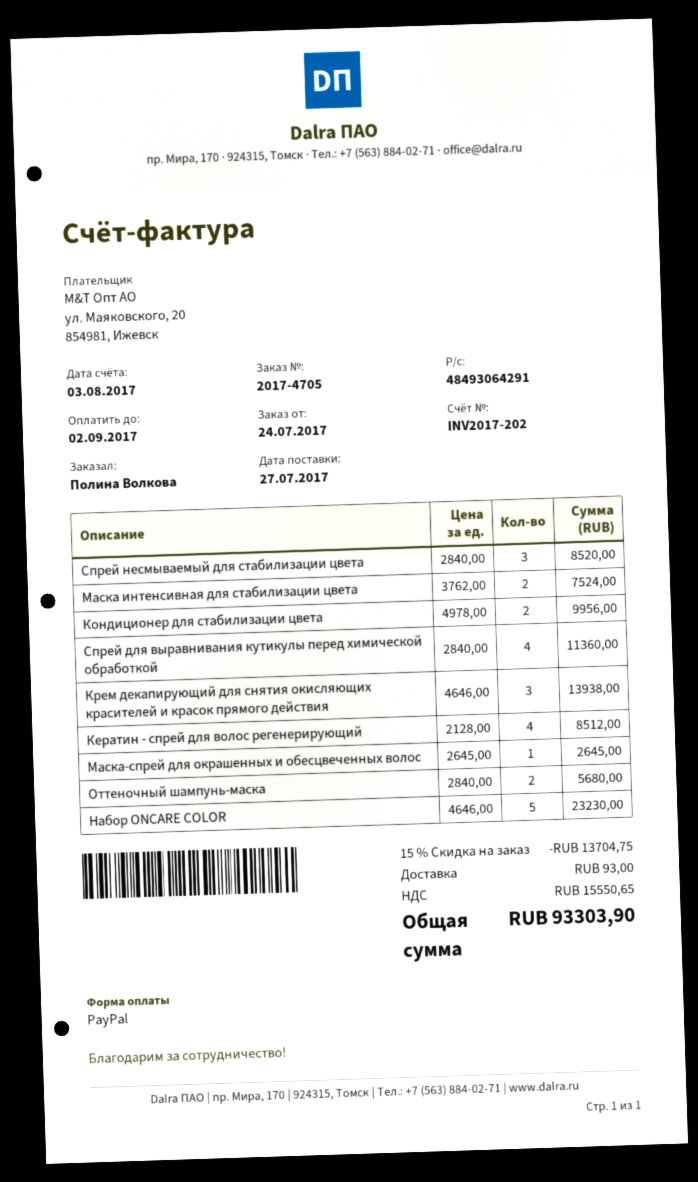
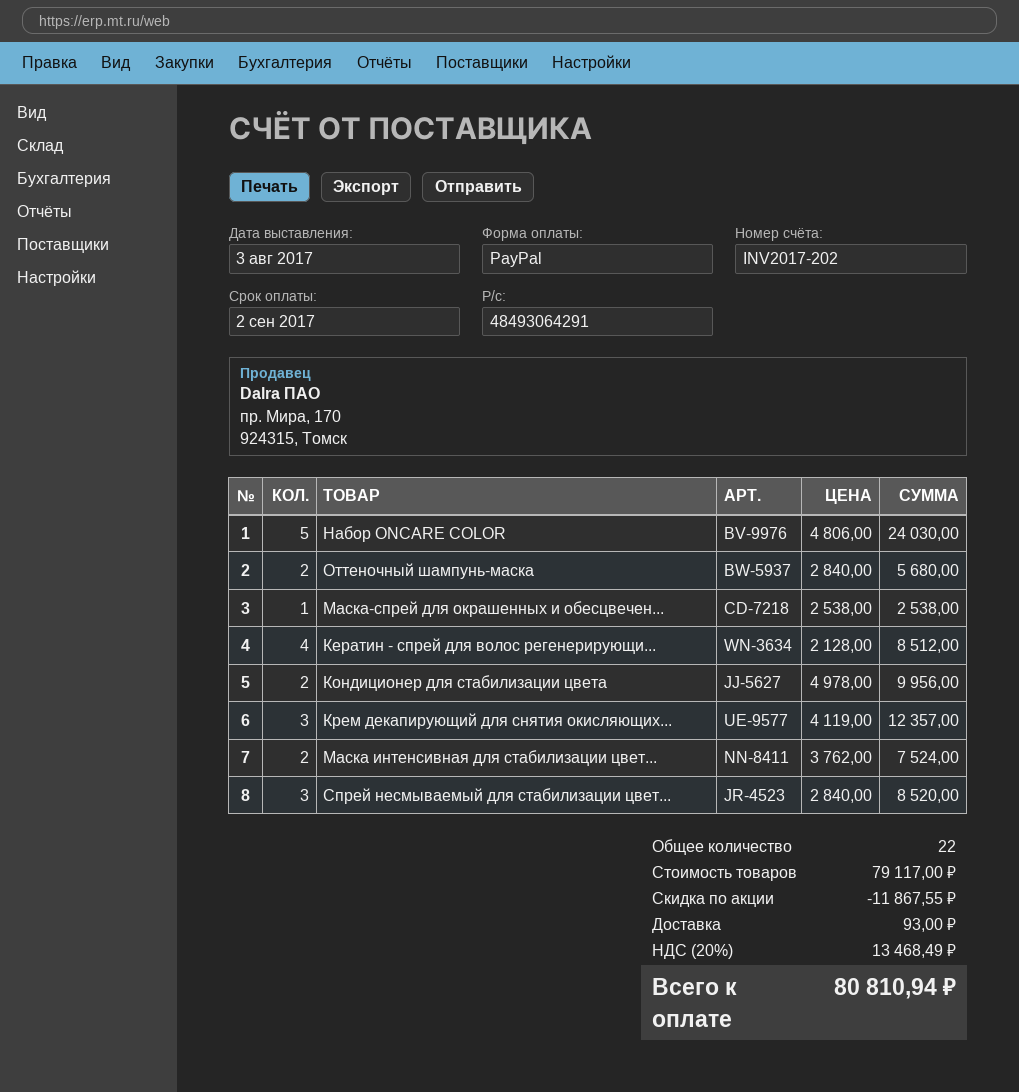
Спрей для выравнивания кутикулы перед химической обработкой: 4 x 2840.00 = 11360.00 -> none
Крем декапирующий для снятия окисляющих красителей и красок прямого действия: 3 x 4646.00 = 13938.00 -> 3 x 4119.00 = 12357.00
Маска-спрей для окрашенных и обесцвеченных волос: 1 x 2645.00 = 2645.00 -> 1 x 2538.00 = 2538.00
Набор ONCARE COLOR: 5 x 4646.00 = 23230.00 -> 5 x 4806.00 = 24030.00
discount: 13704.75 -> 11867.55
tax: 15550.65 -> 13468.49
total: 93303.90 -> 80810.94

